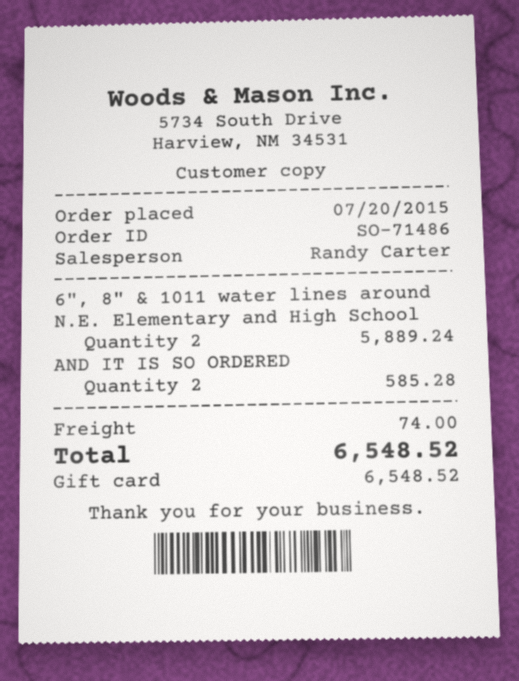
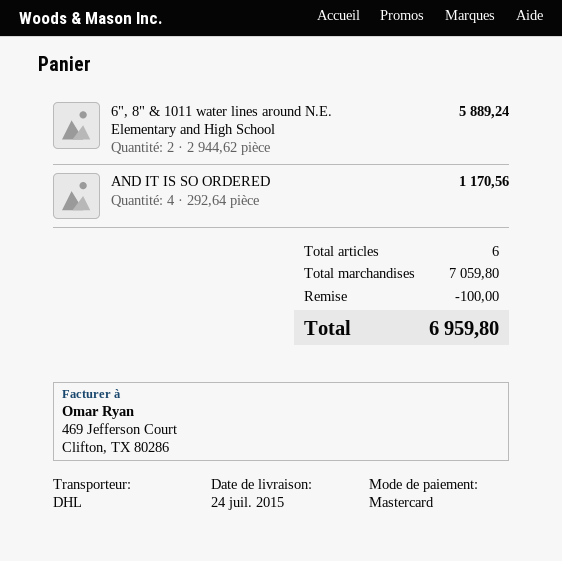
payment method: gift card -> Mastercard
AND IT IS SO ORDERED: 2 for 585.28 -> 4 for 1170.56
discount: none -> 100.00
shipping: 74.00 -> none
total: 6548.52 -> 6959.80

